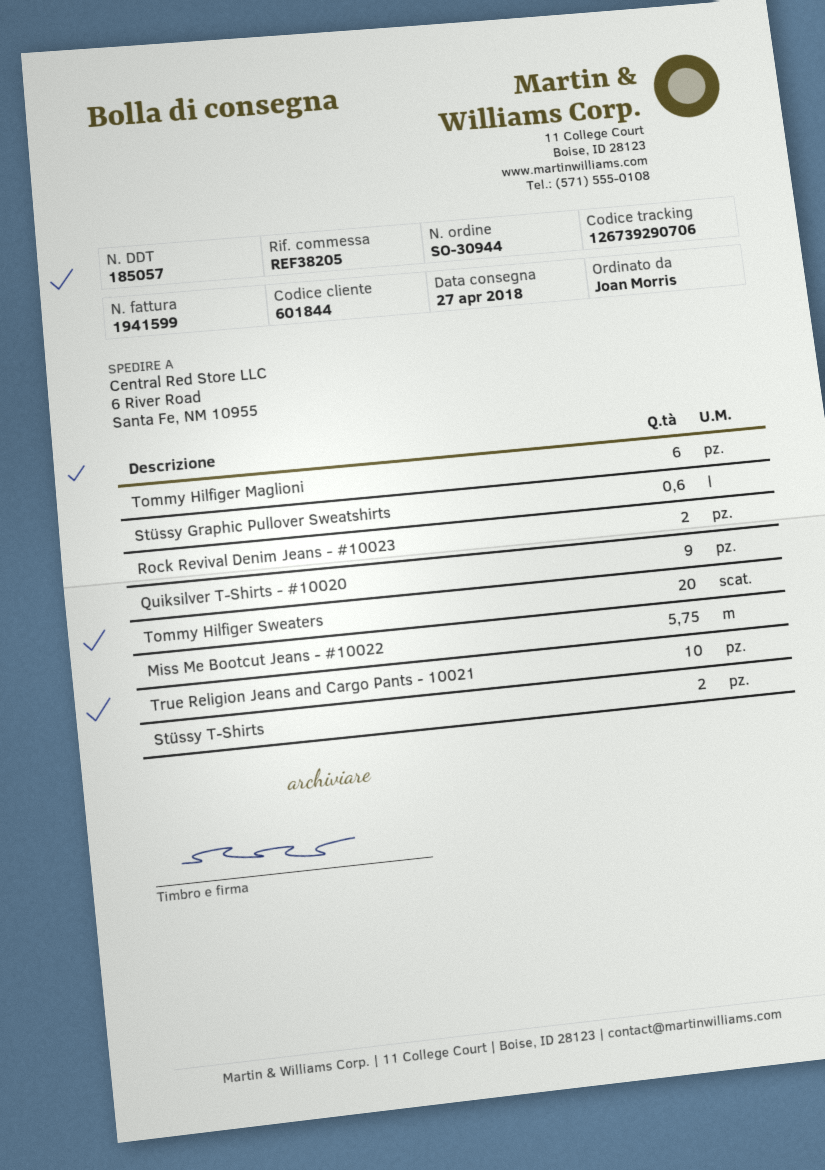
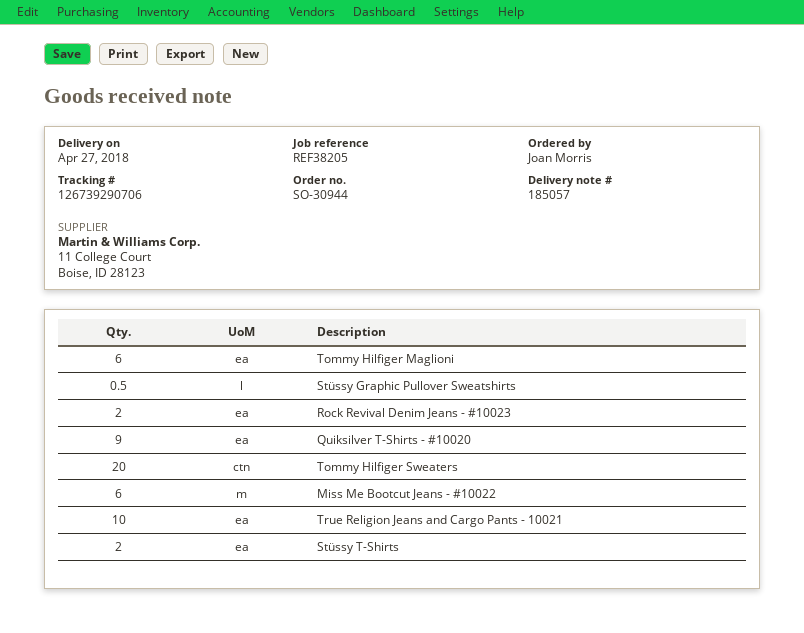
Stüssy Graphic Pullover Sweatshirts: 0.6 -> 0.5
Miss Me Bootcut Jeans - #10022: 5.75 -> 6

